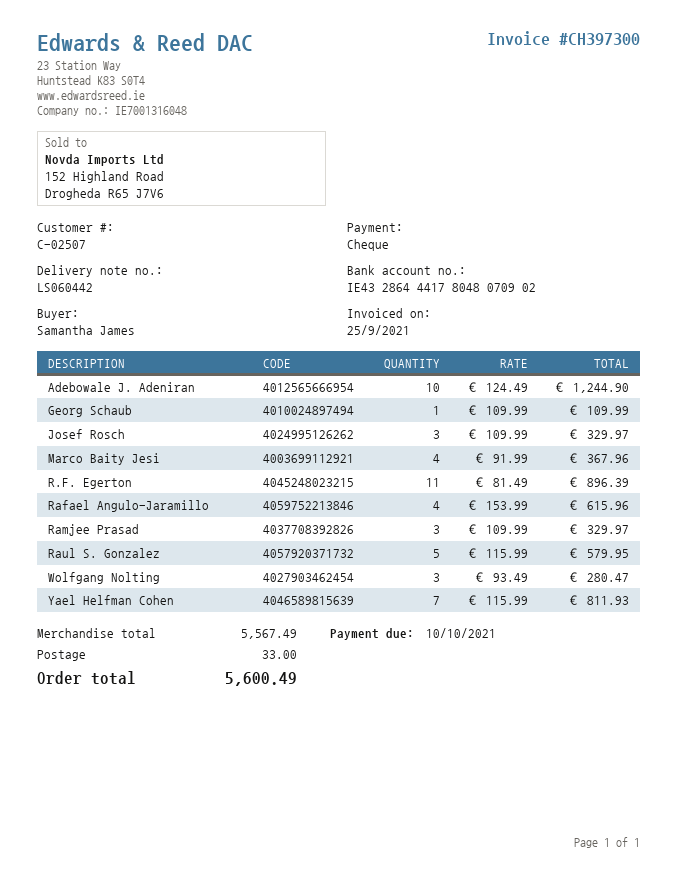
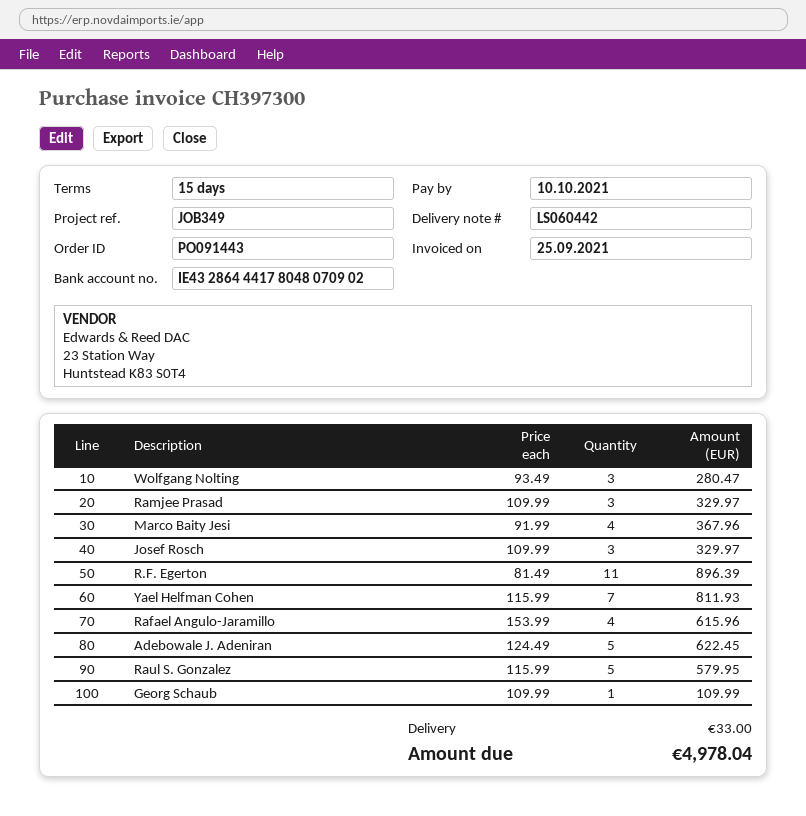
Adebowale J. Adeniran: 10 x 124.49 = 1244.90 -> 5 x 124.49 = 622.45
total: 5600.49 -> 4978.04

